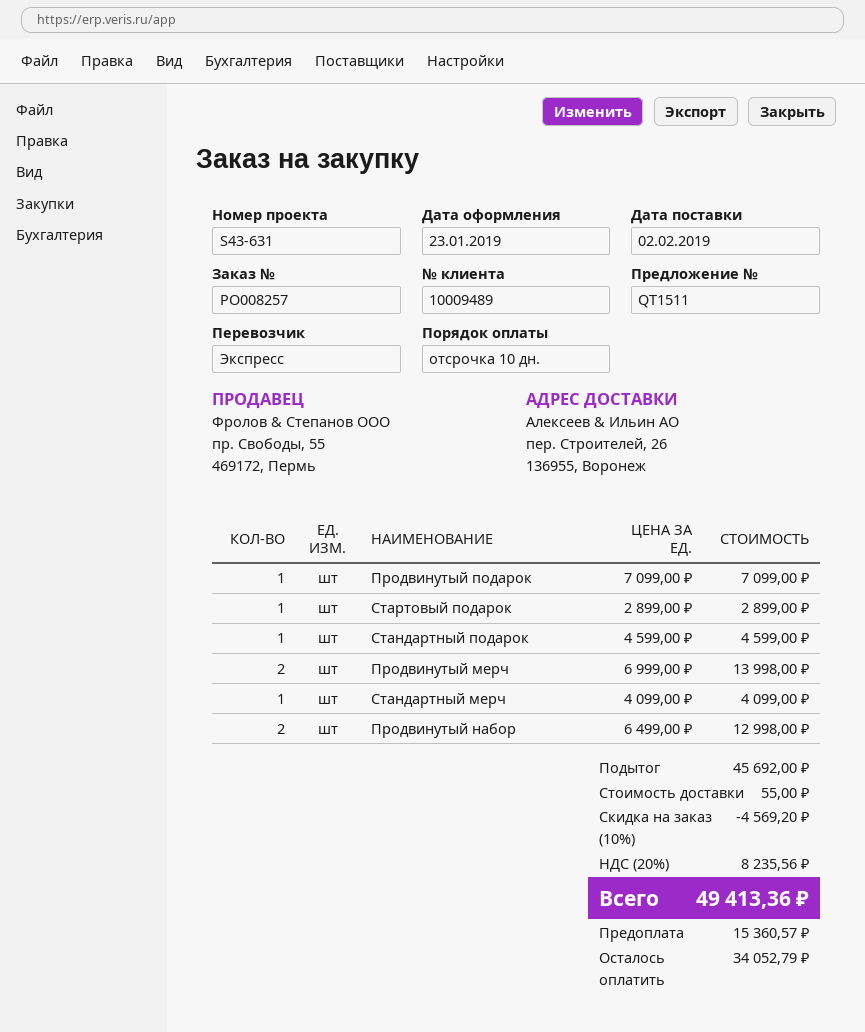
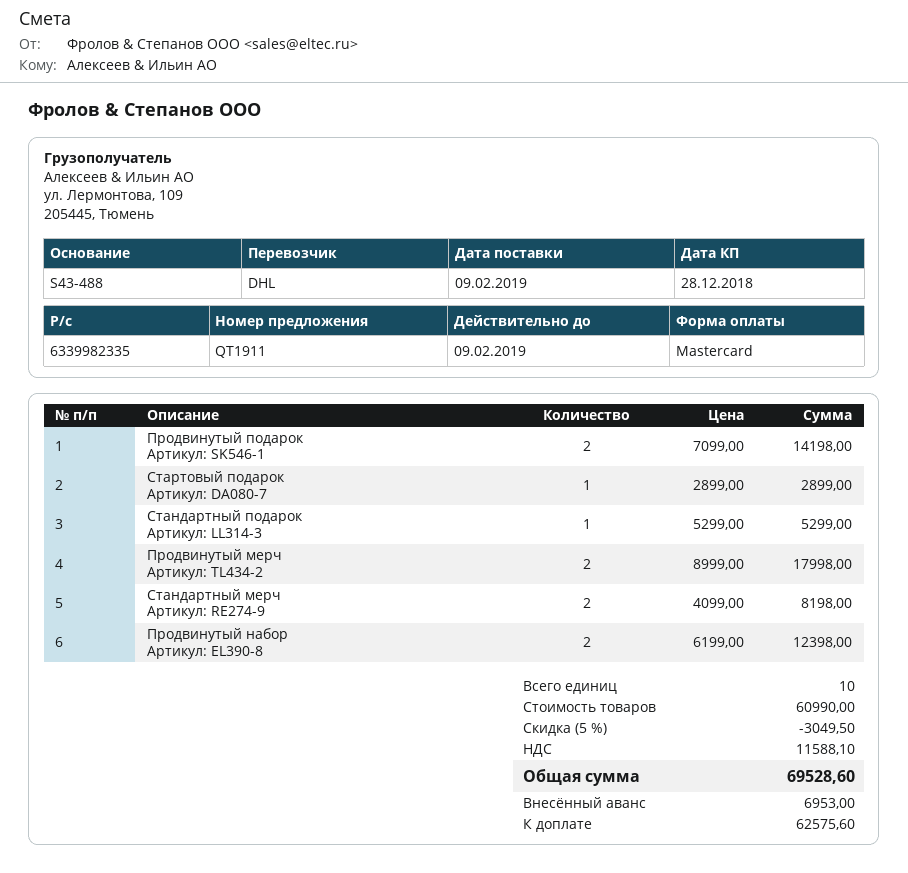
quote number: QT1511 -> QT1911
delivery date: 2019-02-02 -> 2019-02-09
reference: S43-631 -> S43-488
shipping method: express -> DHL
ship to: пер. Строителей, 26, 136955, Воронеж -> ул. Лермонтова, 109, 205445, Тюмень
Продвинутый подарок: 1 x 7099.00 = 7099.00 -> 2 x 7099.00 = 14198.00
Стандартный подарок: 1 x 4599.00 = 4599.00 -> 1 x 5299.00 = 5299.00
Продвинутый мерч: 2 x 6999.00 = 13998.00 -> 2 x 8999.00 = 17998.00
Стандартный мерч: 1 x 4099.00 = 4099.00 -> 2 x 4099.00 = 8198.00
Продвинутый набор: 2 x 6499.00 = 12998.00 -> 2 x 6199.00 = 12398.00
subtotal: 45692.00 -> 60990.00
discount: 10% = 4569.20 -> 5% = 3049.50
shipping: 55.00 -> none
tax: 8235.56 -> 11588.10
total: 49413.36 -> 69528.60
deposit: 15360.57 -> 6953.00
balance: 34052.79 -> 62575.60

